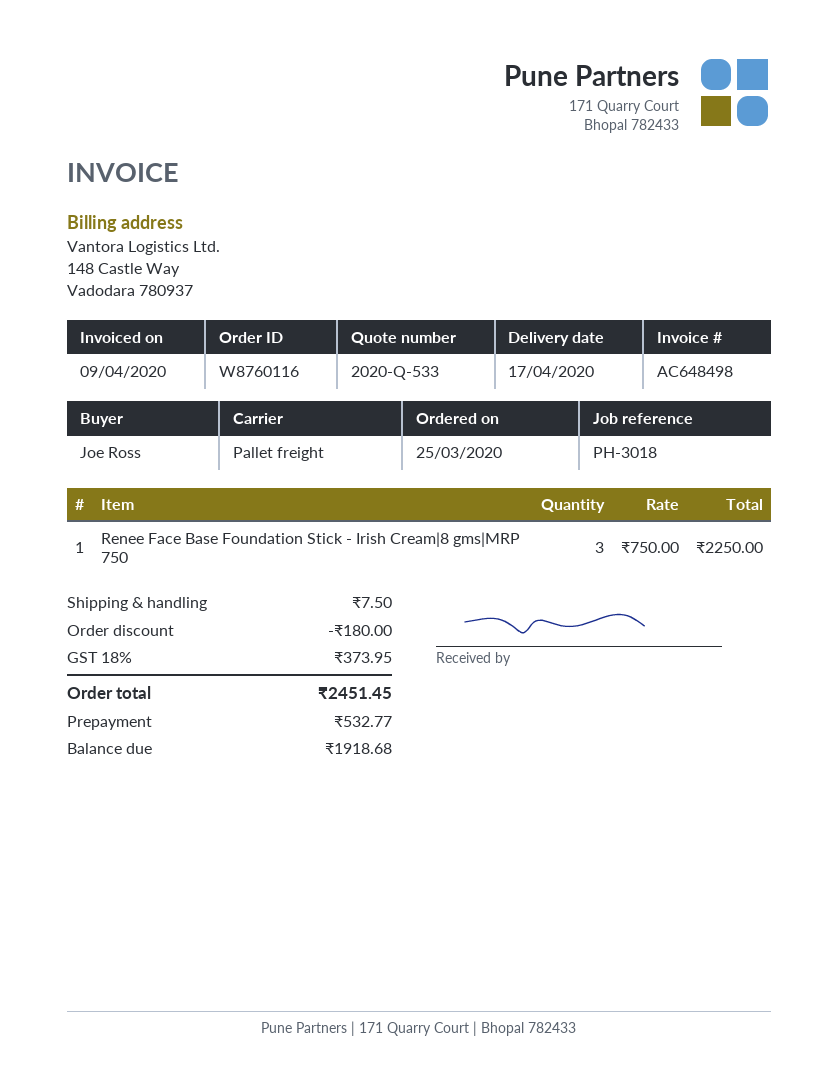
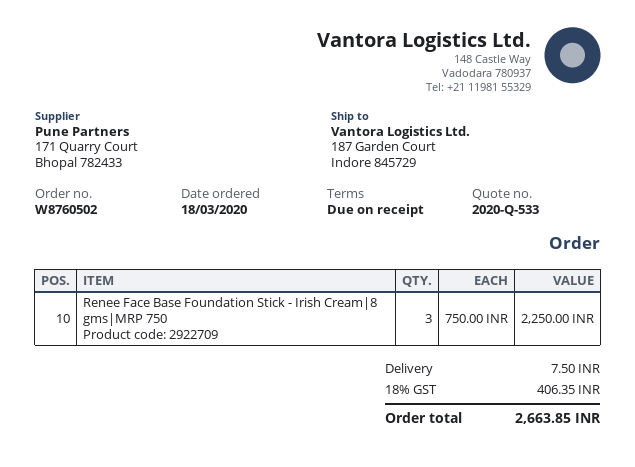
order number: W8760116 -> W8760502
order date: 2020-03-25 -> 2020-03-18
discount: 180.00 -> none
tax: 18% = 373.95 -> 18% = 406.35
total: 2451.45 -> 2663.85

